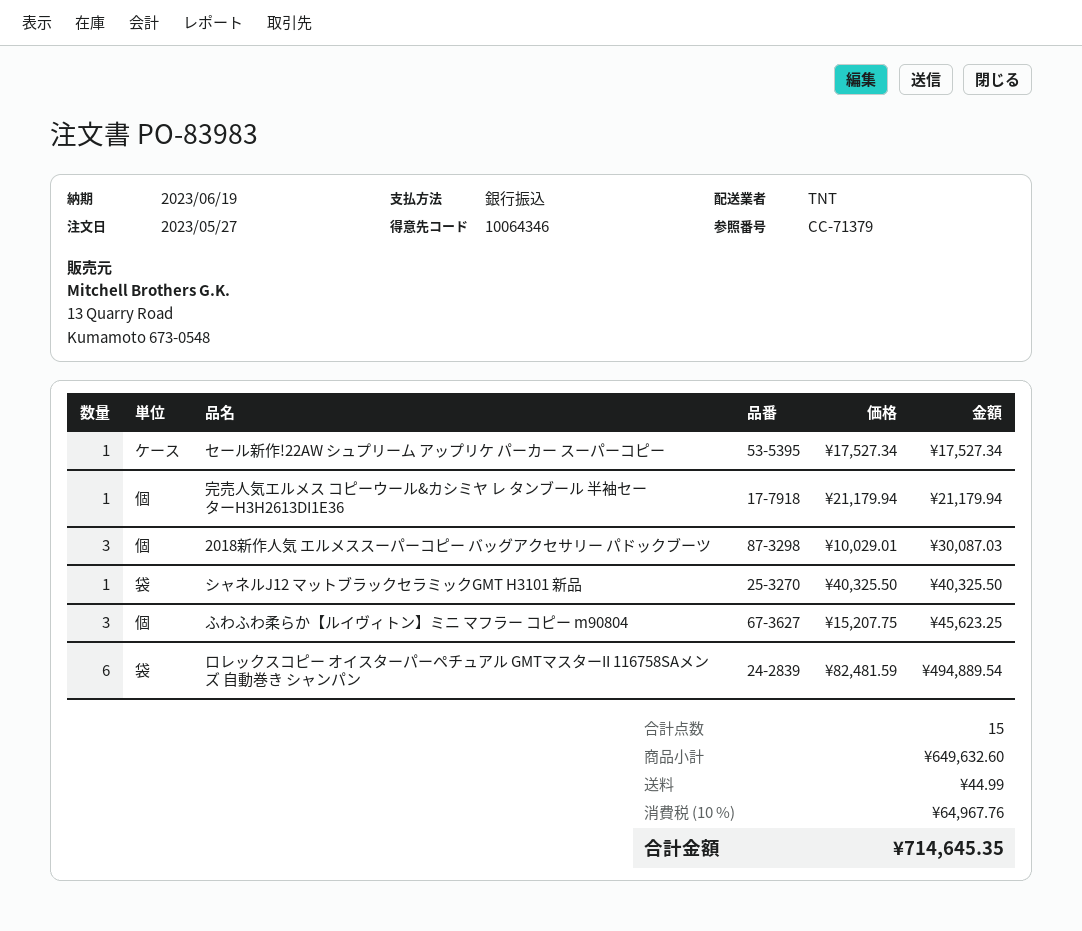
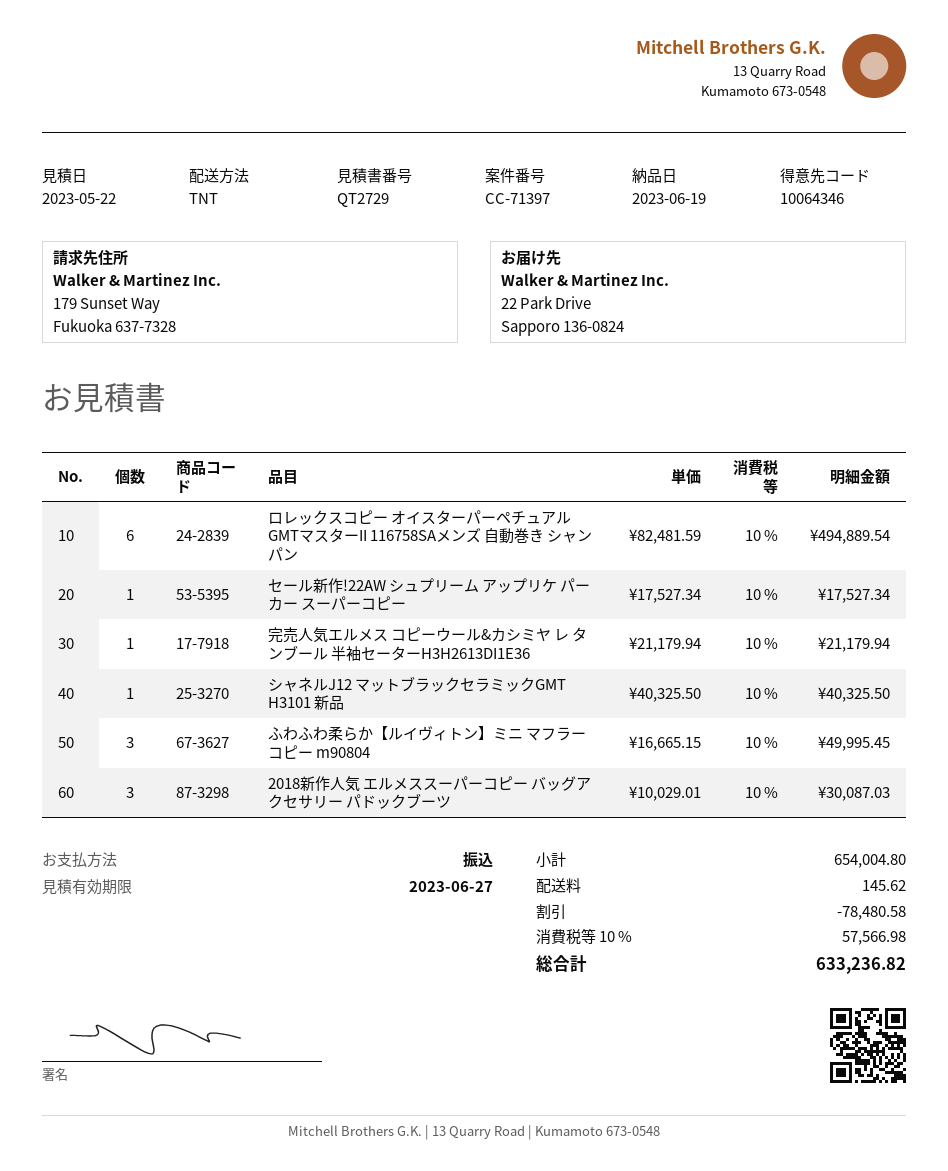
reference: CC-71379 -> CC-71397
ふわふわ柔らか【ルイヴィトン】ミニ マフラー コピー m90804: 3 x 15207.75 = 45623.25 -> 3 x 16665.15 = 49995.45
subtotal: 649632.60 -> 654004.80
discount: none -> 78480.58
shipping: 44.99 -> 145.62
tax: 10% = 64967.76 -> 10% = 57566.98
total: 714645.35 -> 633236.82

